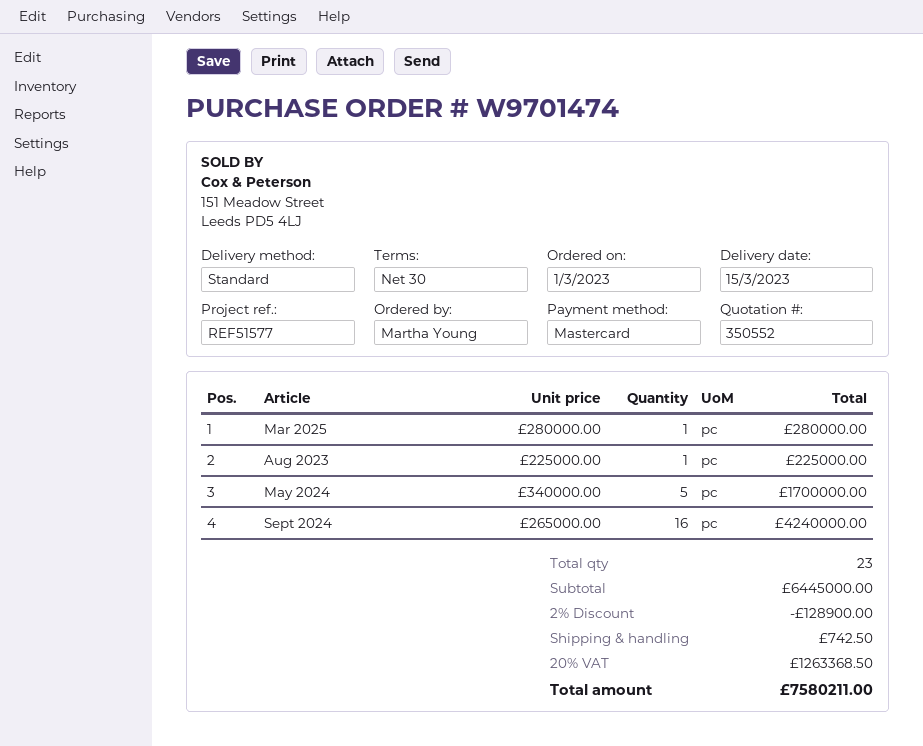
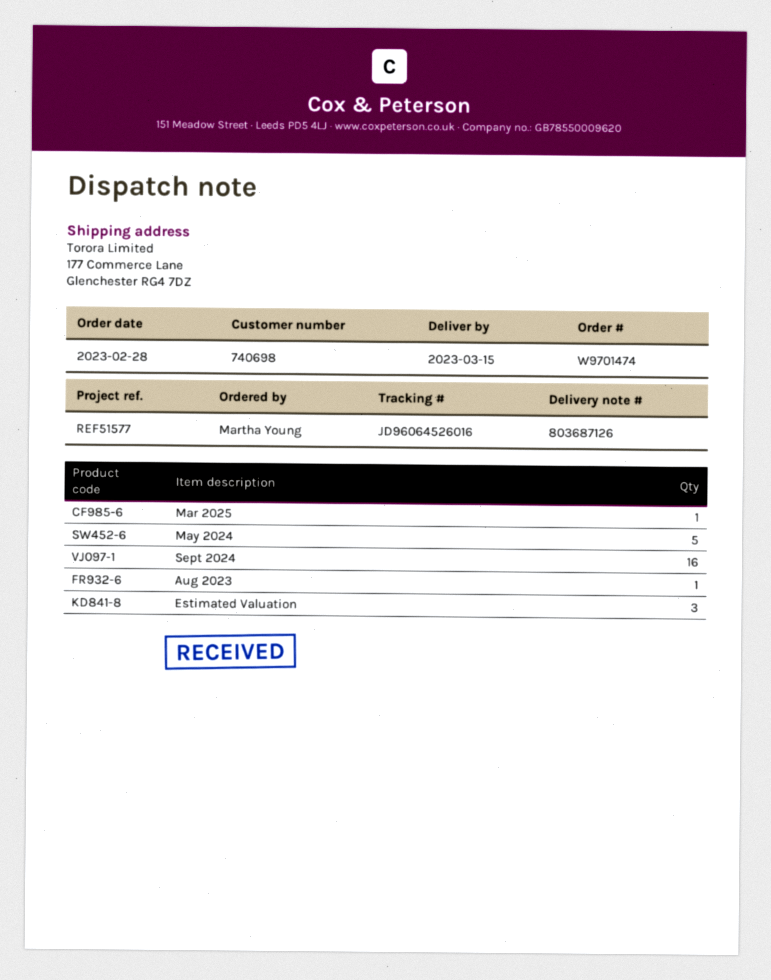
order date: 2023-03-01 -> 2023-02-28
Estimated Valuation: none -> 3

